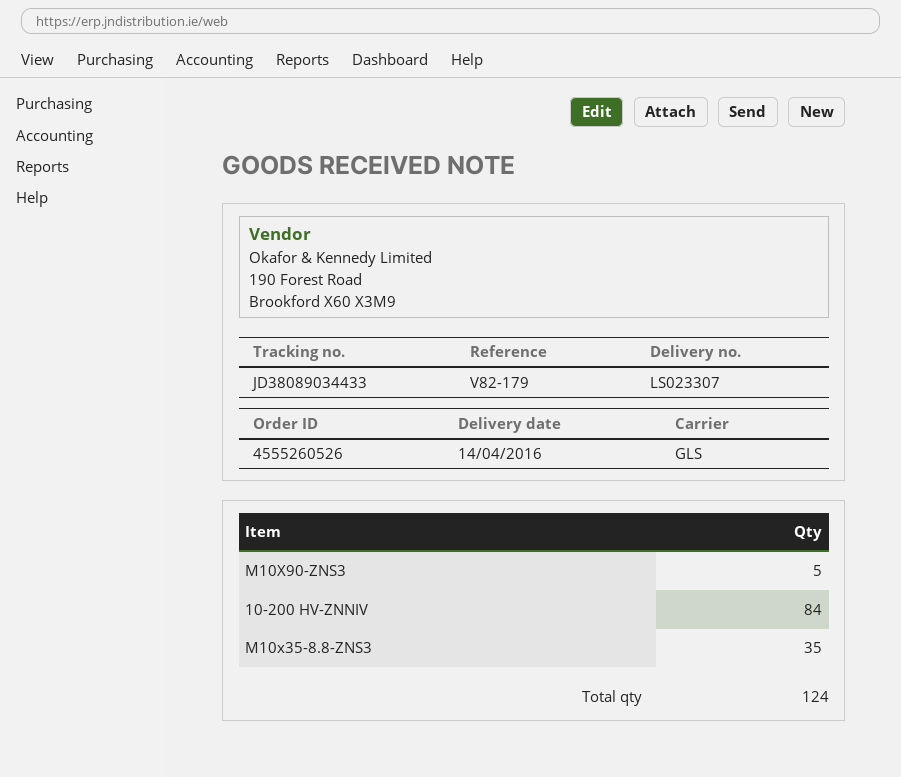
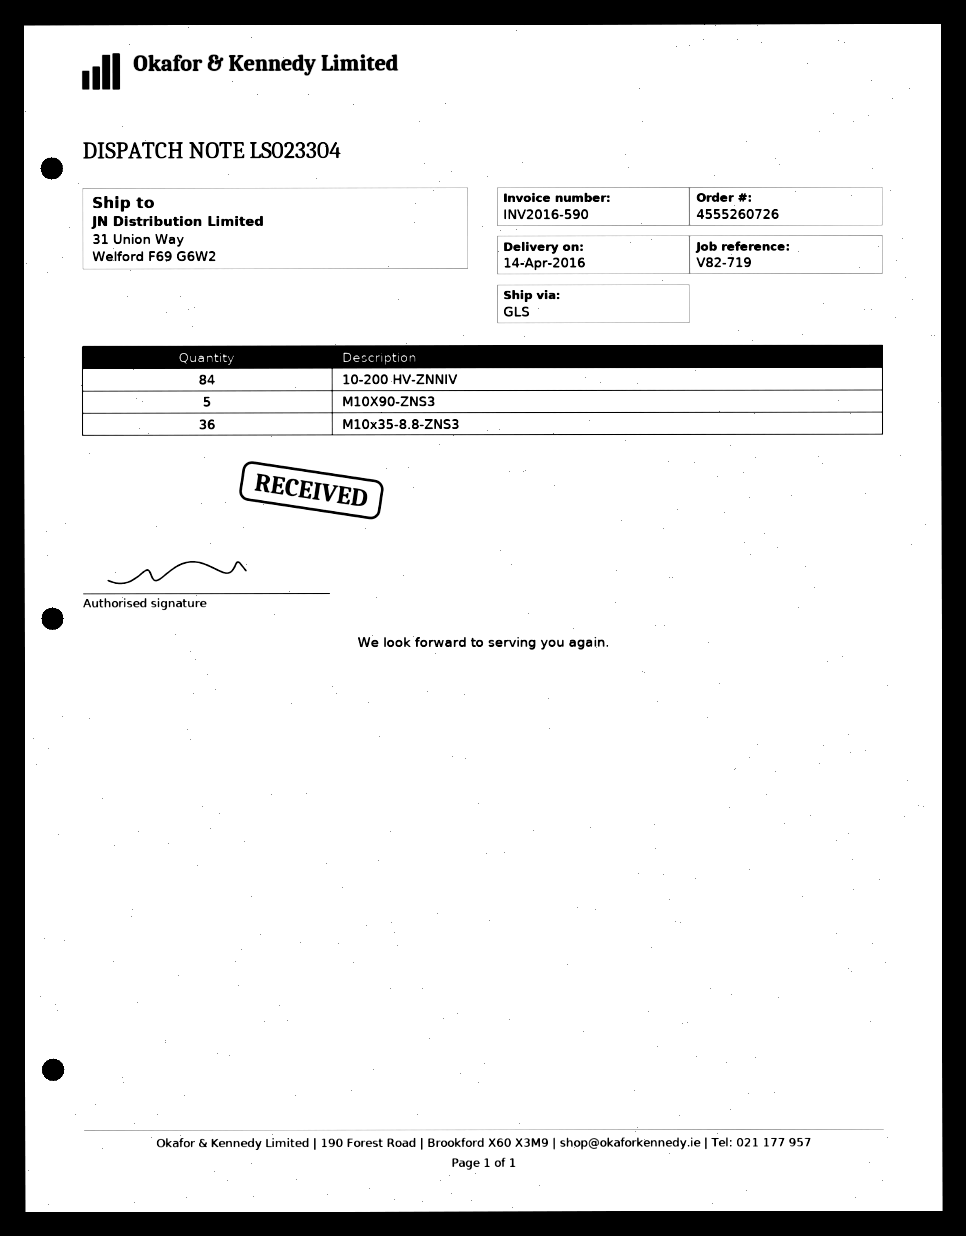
order number: 4555260526 -> 4555260726
delivery note number: LS023307 -> LS023304
reference: V82-179 -> V82-719
M10x35-8.8-ZNS3: 35 -> 36

